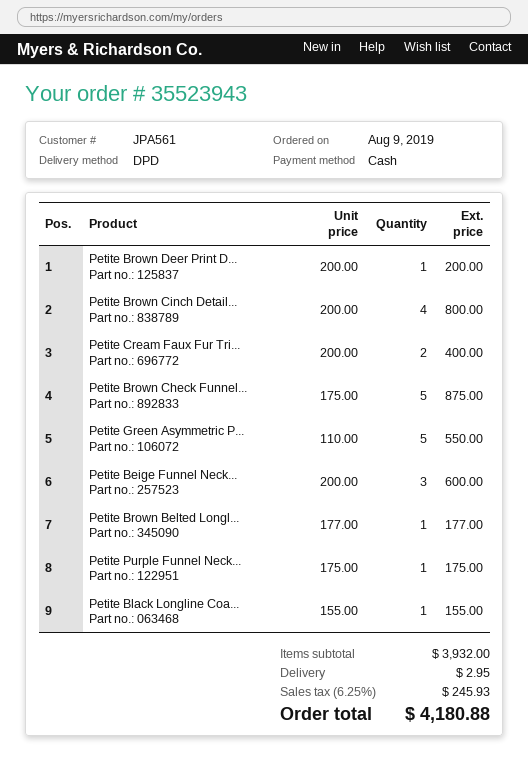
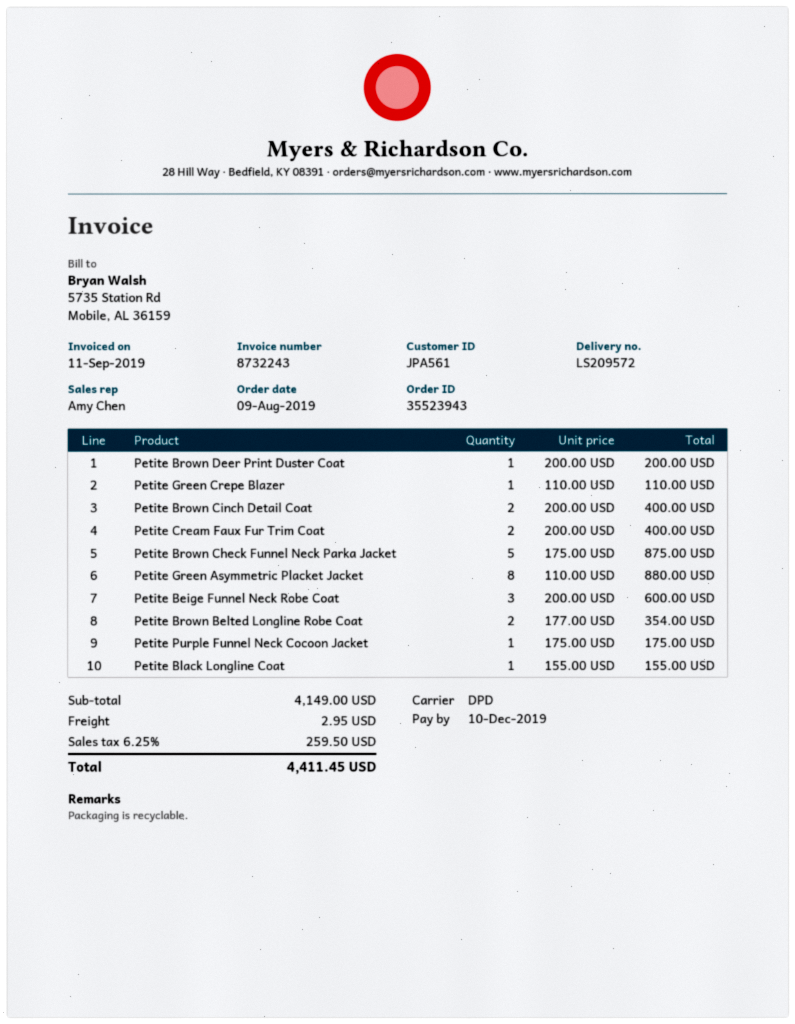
Petite Brown Cinch Detail...: 4 x 200.00 = 800.00 -> 2 x 200.00 = 400.00
Petite Green Asymmetric P...: 5 x 110.00 = 550.00 -> 8 x 110.00 = 880.00
Petite Brown Belted Longl...: 1 x 177.00 = 177.00 -> 2 x 177.00 = 354.00
Petite Green Crepe Blazer: none -> 1 x 110.00 = 110.00
subtotal: 3932.00 -> 4149.00
tax: 6.25% = 245.93 -> 6.25% = 259.50
total: 4180.88 -> 4411.45

